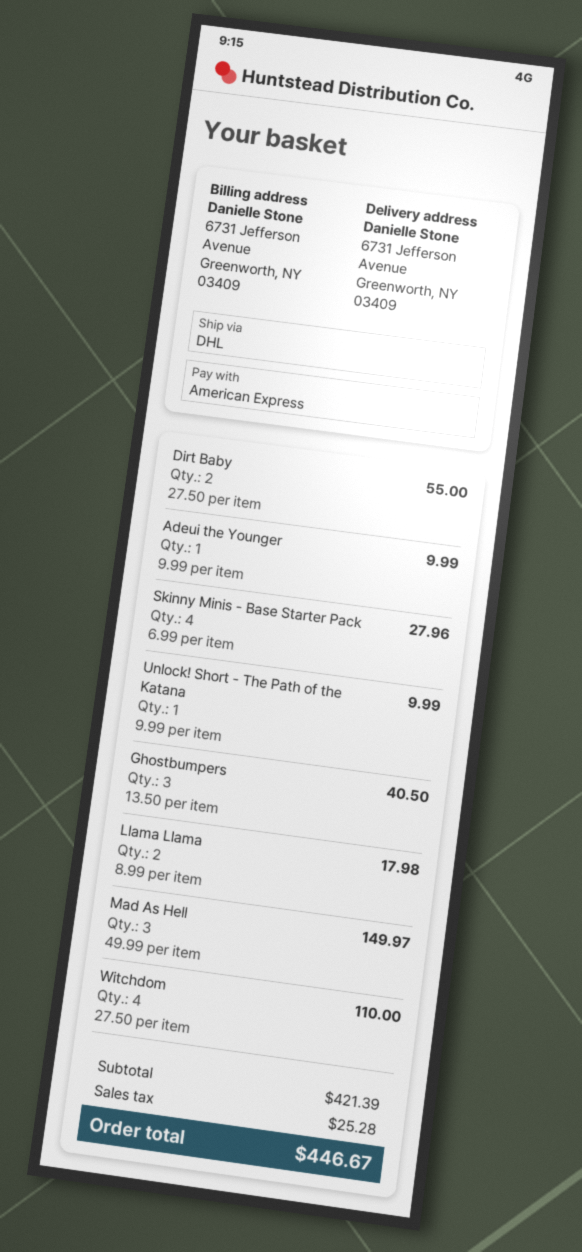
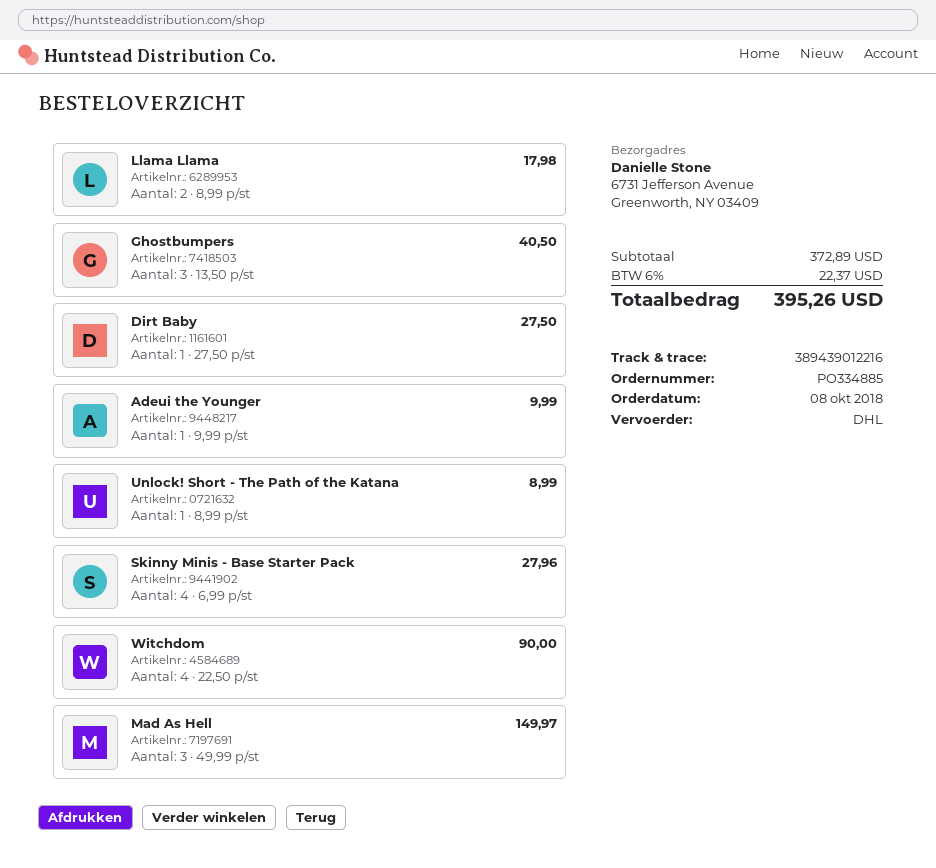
Dirt Baby: 2 x 27.50 = 55.00 -> 1 x 27.50 = 27.50
Unlock! Short - The Path of the Katana: 1 x 9.99 = 9.99 -> 1 x 8.99 = 8.99
Witchdom: 4 x 27.50 = 110.00 -> 4 x 22.50 = 90.00
subtotal: 421.39 -> 372.89
tax: 25.28 -> 22.37
total: 446.67 -> 395.26

